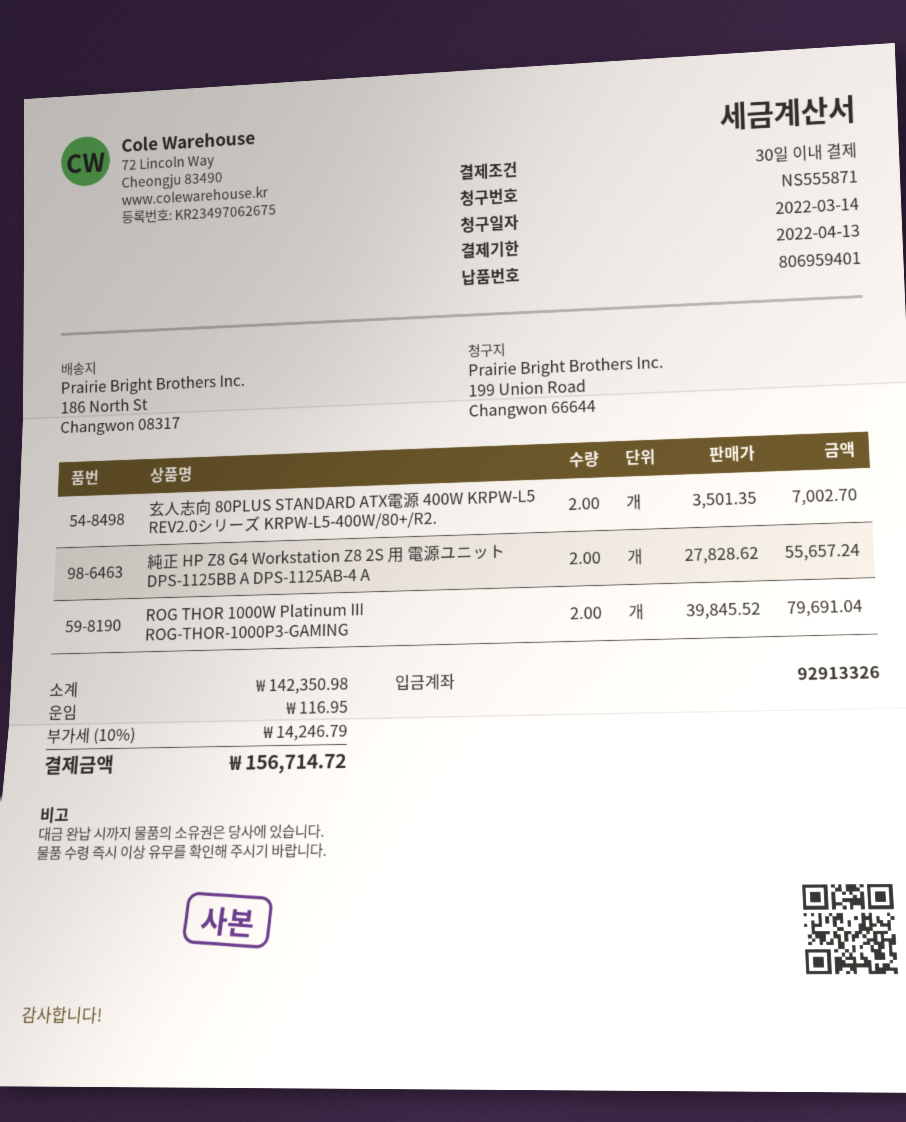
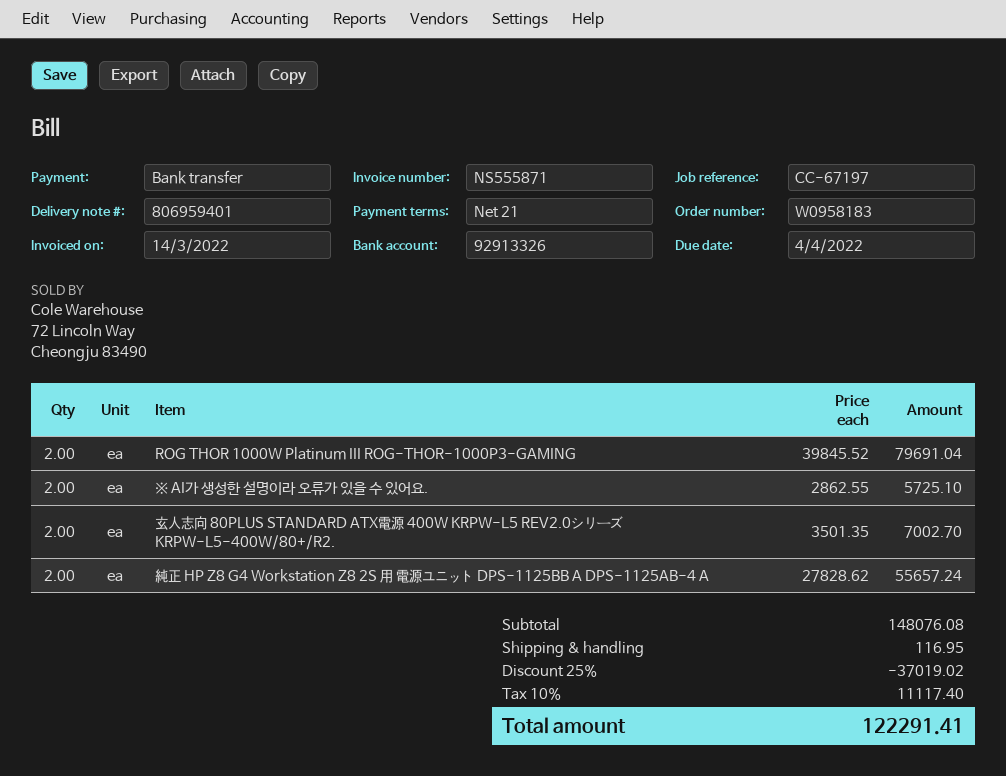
payment terms: 30 days -> 21 days
due date: 2022-04-13 -> 2022-04-04
※ AI가 생성한 설명이라 오류가 있을 수 있어요.: none -> 2 x 2862.55 = 5725.10
subtotal: 142350.98 -> 148076.08
discount: none -> 25% = 37019.02
tax: 10% = 14246.79 -> 10% = 11117.40
total: 156714.72 -> 122291.41

